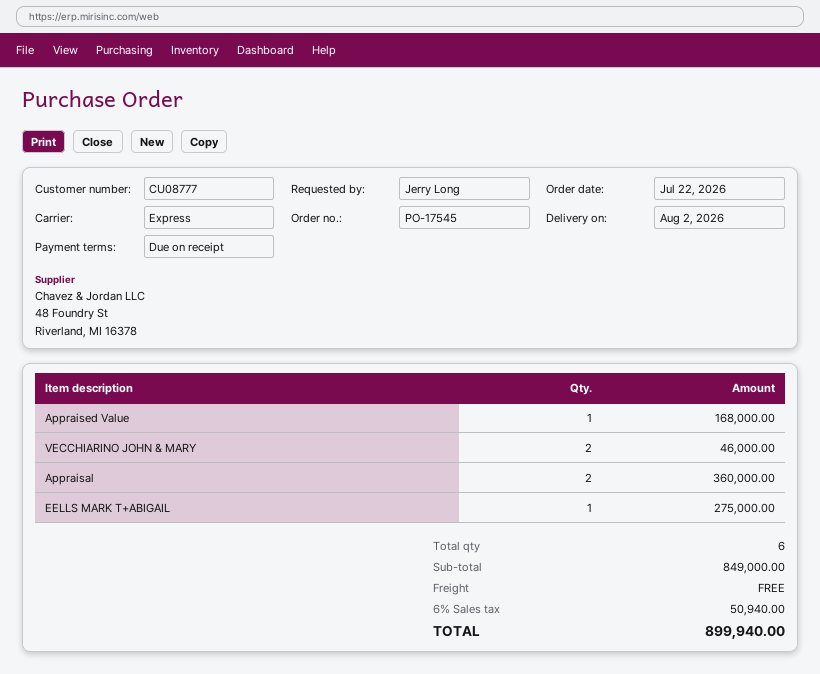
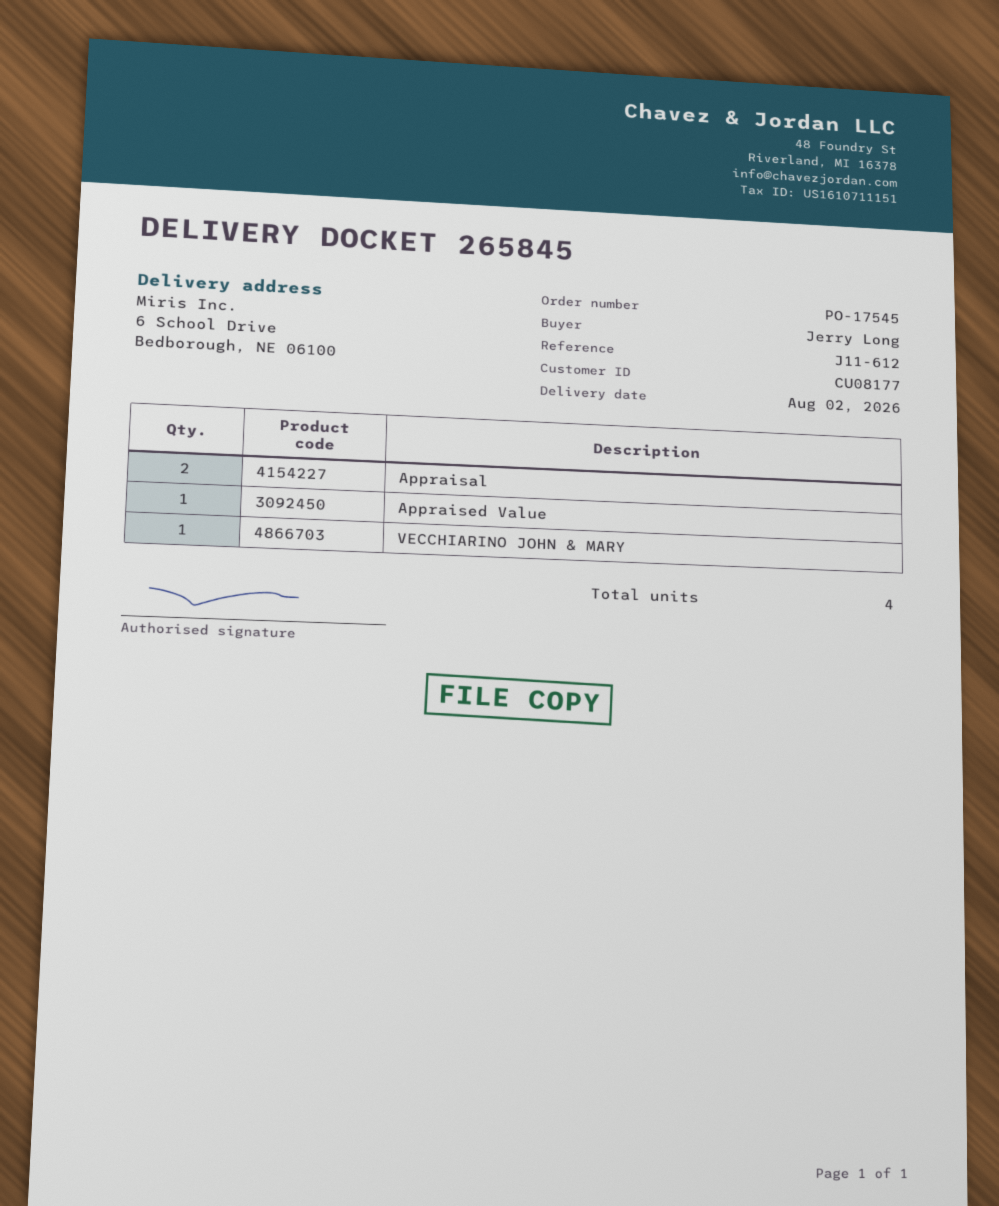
customer number: CU08777 -> CU08177
VECCHIARINO JOHN & MARY: 2 -> 1
EELLS MARK T+ABIGAIL: 1 -> none
total quantity: 6 -> 4

